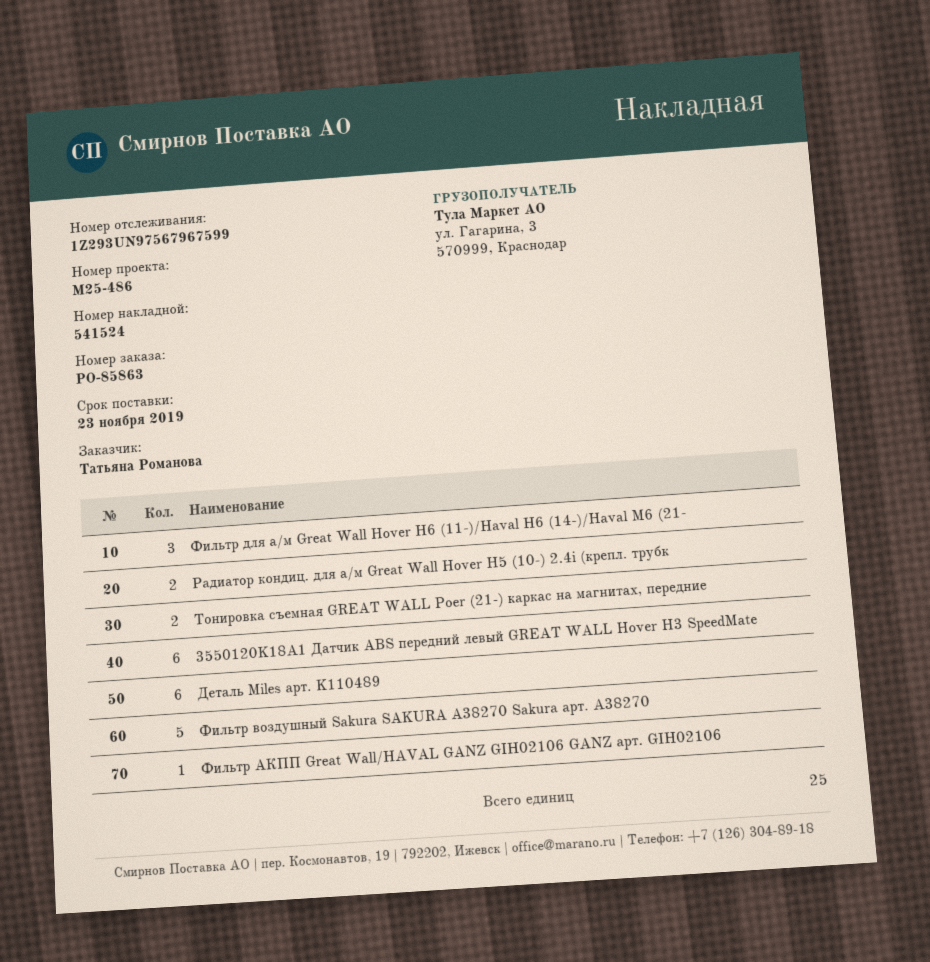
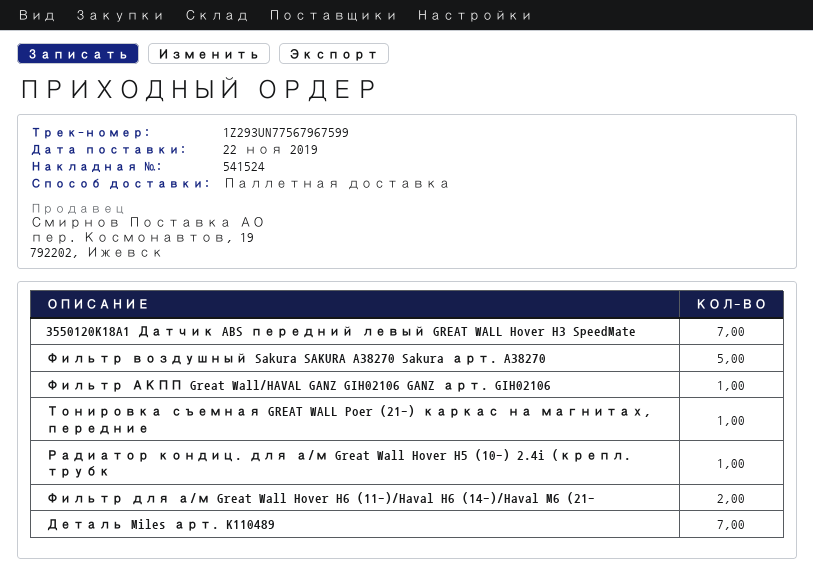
delivery date: 2019-11-23 -> 2019-11-22
tracking number: 1Z293UN97567967599 -> 1Z293UN77567967599
Фильтр для а/м Great Wall Hover H6 (11-)/Haval H6 (14-)/Haval M6 (21-: 3 -> 2
Радиатор кондиц. для а/м Great Wall Hover H5 (10-) 2.4i (крепл. трубк: 2 -> 1
Тонировка съемная GREAT WALL Poer (21-) каркас на магнитах, передние: 2 -> 1
3550120K18A1 Датчик ABS передний левый GREAT WALL Hover H3 SpeedMate: 6 -> 7
Деталь Miles арт. K110489: 6 -> 7

